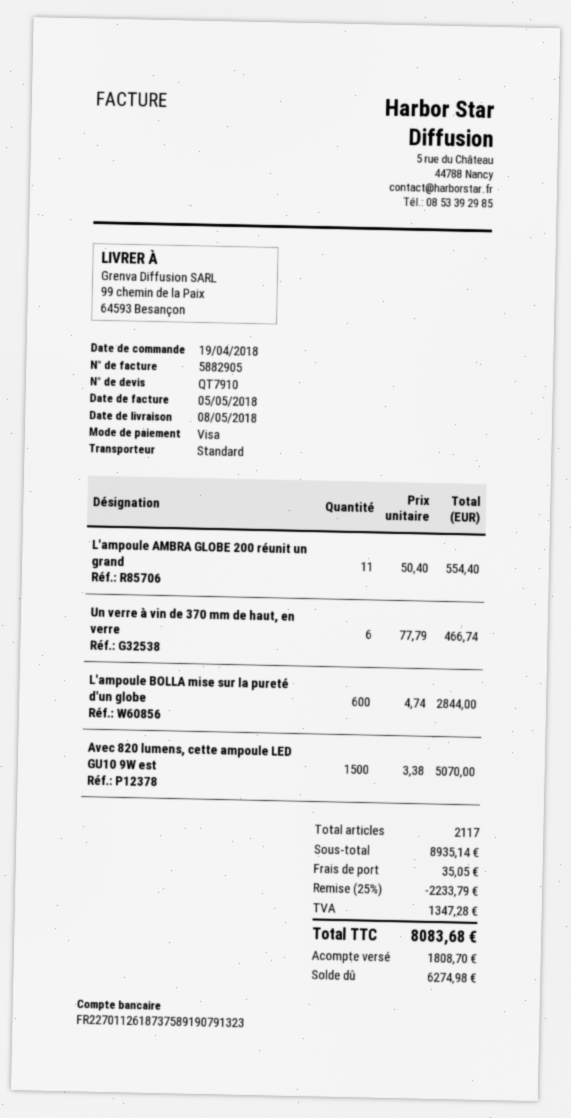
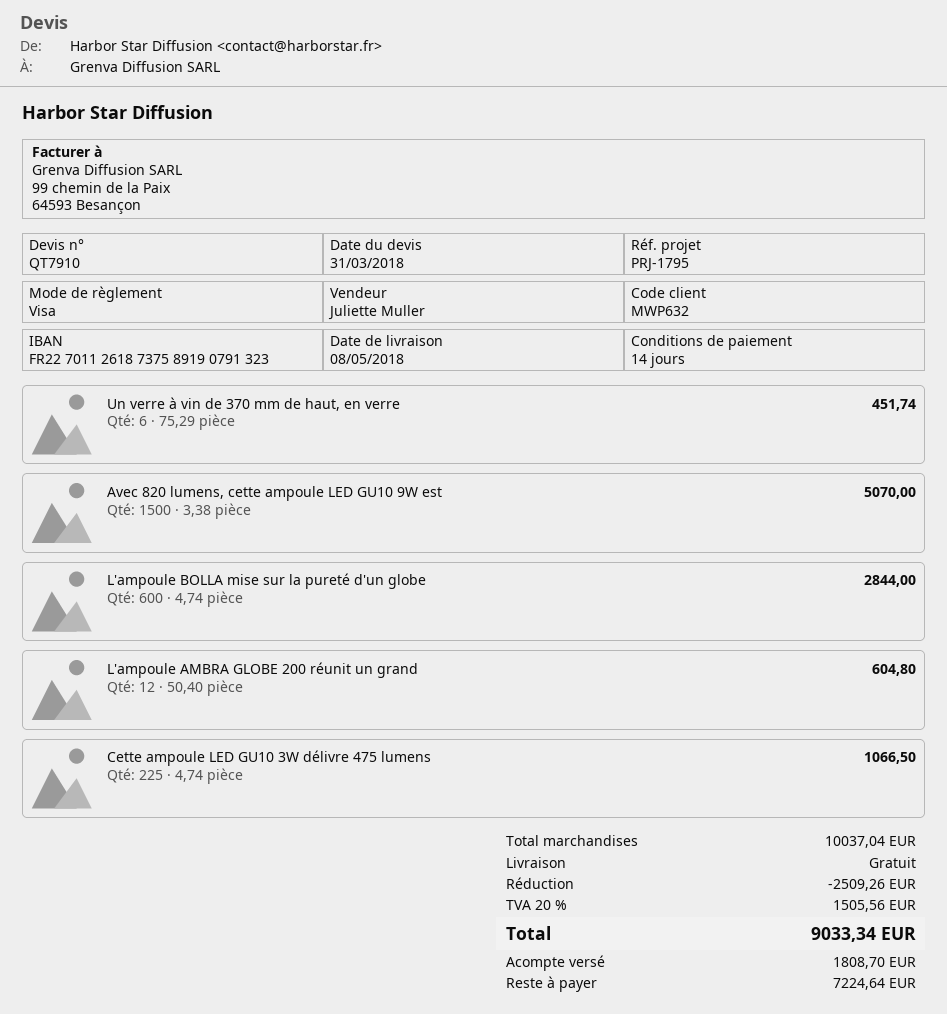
L'ampoule AMBRA GLOBE 200 réunit un grand: 11 x 50.40 = 554.40 -> 12 x 50.40 = 604.80
Un verre à vin de 370 mm de haut, en verre: 6 x 77.79 = 466.74 -> 6 x 75.29 = 451.74
Cette ampoule LED GU10 3W délivre 475 lumens: none -> 225 x 4.74 = 1066.50
subtotal: 8935.14 -> 10037.04
discount: 2233.79 -> 2509.26
shipping: 35.05 -> 0.00
tax: 1347.28 -> 1505.56
total: 8083.68 -> 9033.34
balance: 6274.98 -> 7224.64

